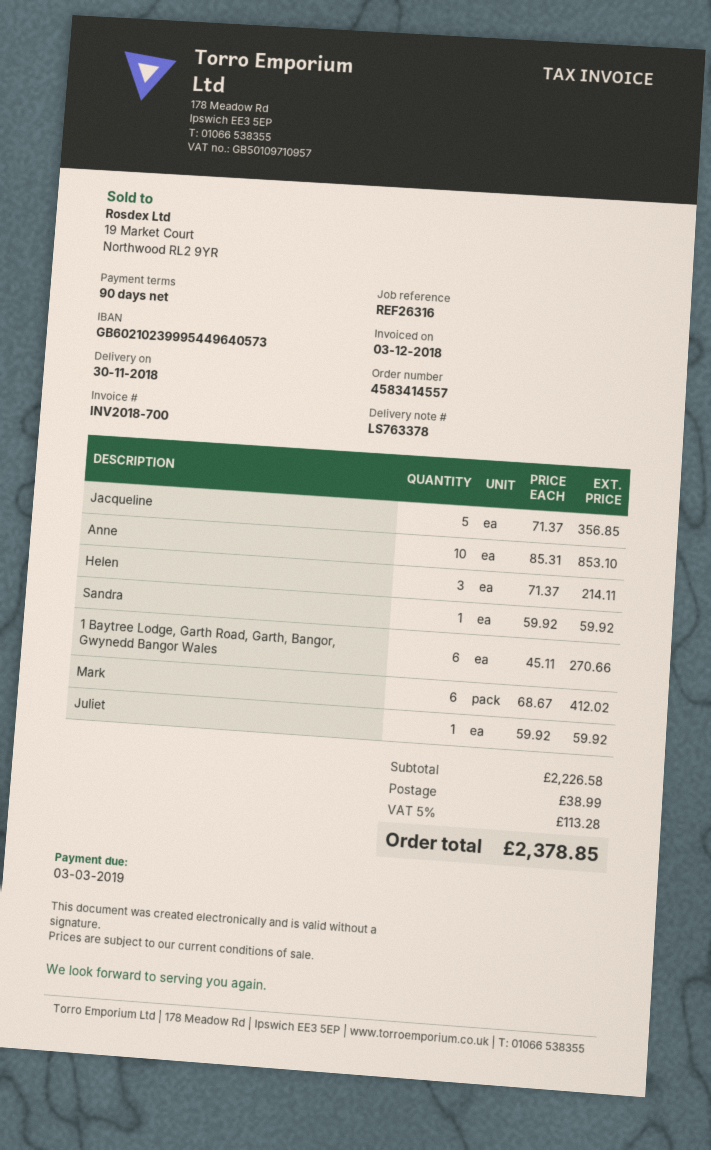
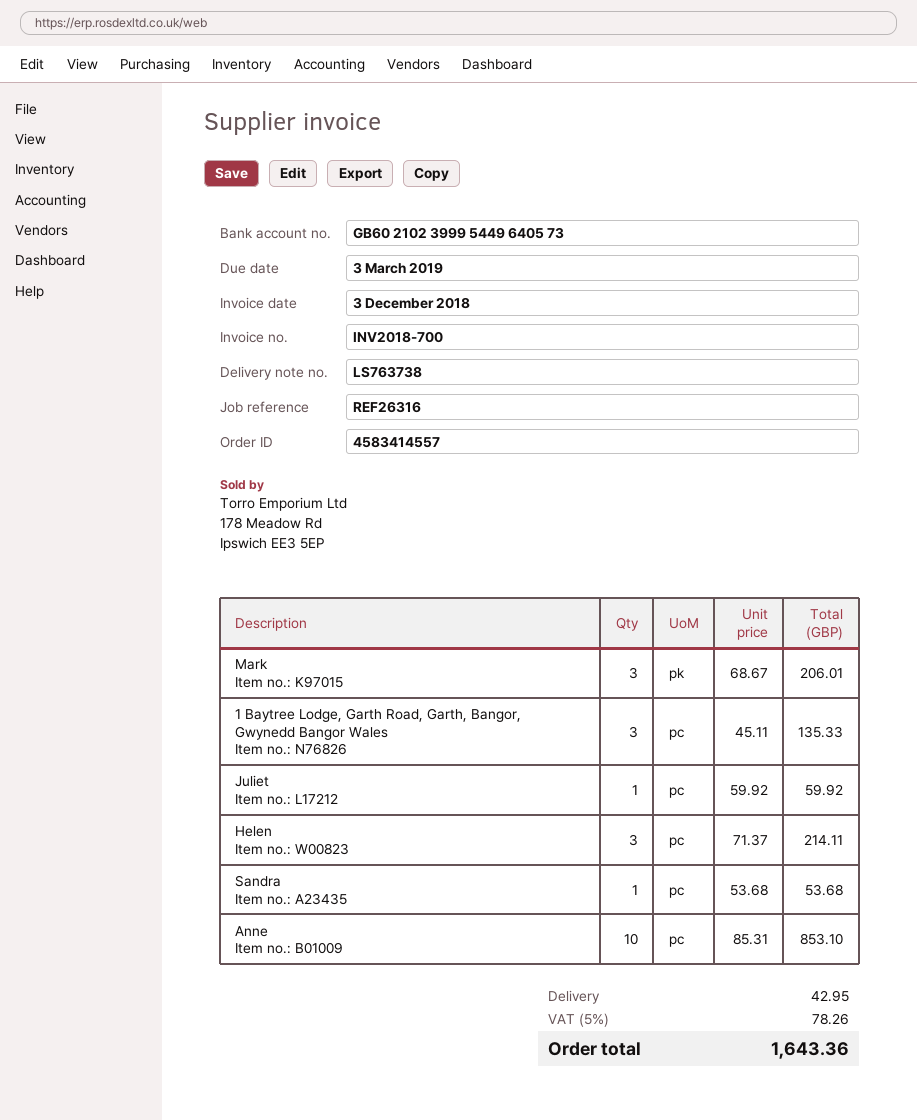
delivery note number: LS763378 -> LS763738
Jacqueline: 5 x 71.37 = 356.85 -> none
Sandra: 1 x 59.92 = 59.92 -> 1 x 53.68 = 53.68
1 Baytree Lodge, Garth Road, Garth, Bangor, Gwynedd Bangor Wales: 6 x 45.11 = 270.66 -> 3 x 45.11 = 135.33
Mark: 6 x 68.67 = 412.02 -> 3 x 68.67 = 206.01
shipping: 38.99 -> 42.95
tax: 5% = 113.28 -> 5% = 78.26
total: 2378.85 -> 1643.36

